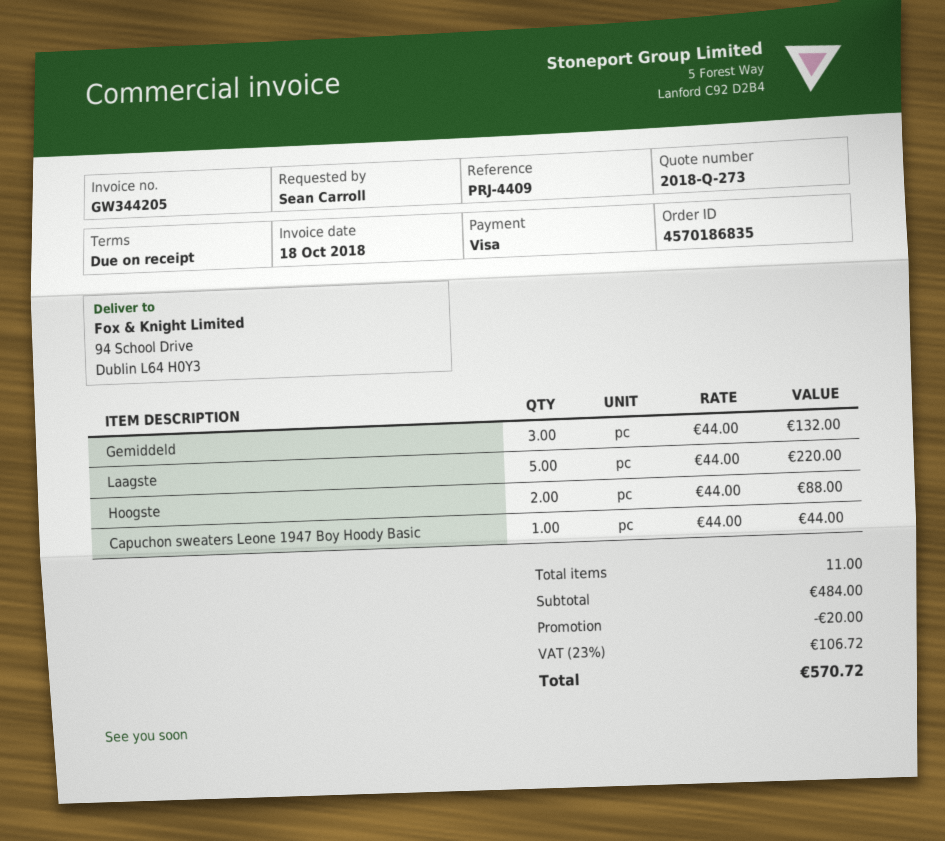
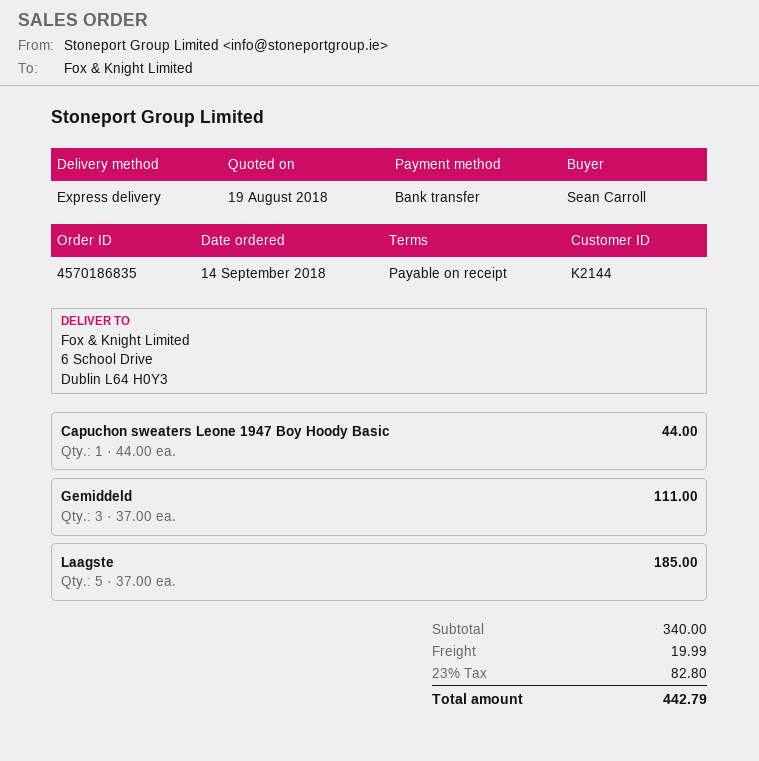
payment method: Visa -> bank transfer
ship to: 94 School Drive, Dublin L64 H0Y3 -> 6 School Drive, Dublin L64 H0Y3
Gemiddeld: 3 x 44.00 = 132.00 -> 3 x 37.00 = 111.00
Laagste: 5 x 44.00 = 220.00 -> 5 x 37.00 = 185.00
Hoogste: 2 x 44.00 = 88.00 -> none
subtotal: 484.00 -> 340.00
discount: 20.00 -> none
shipping: none -> 19.99
tax: 23% = 106.72 -> 23% = 82.80
total: 570.72 -> 442.79

